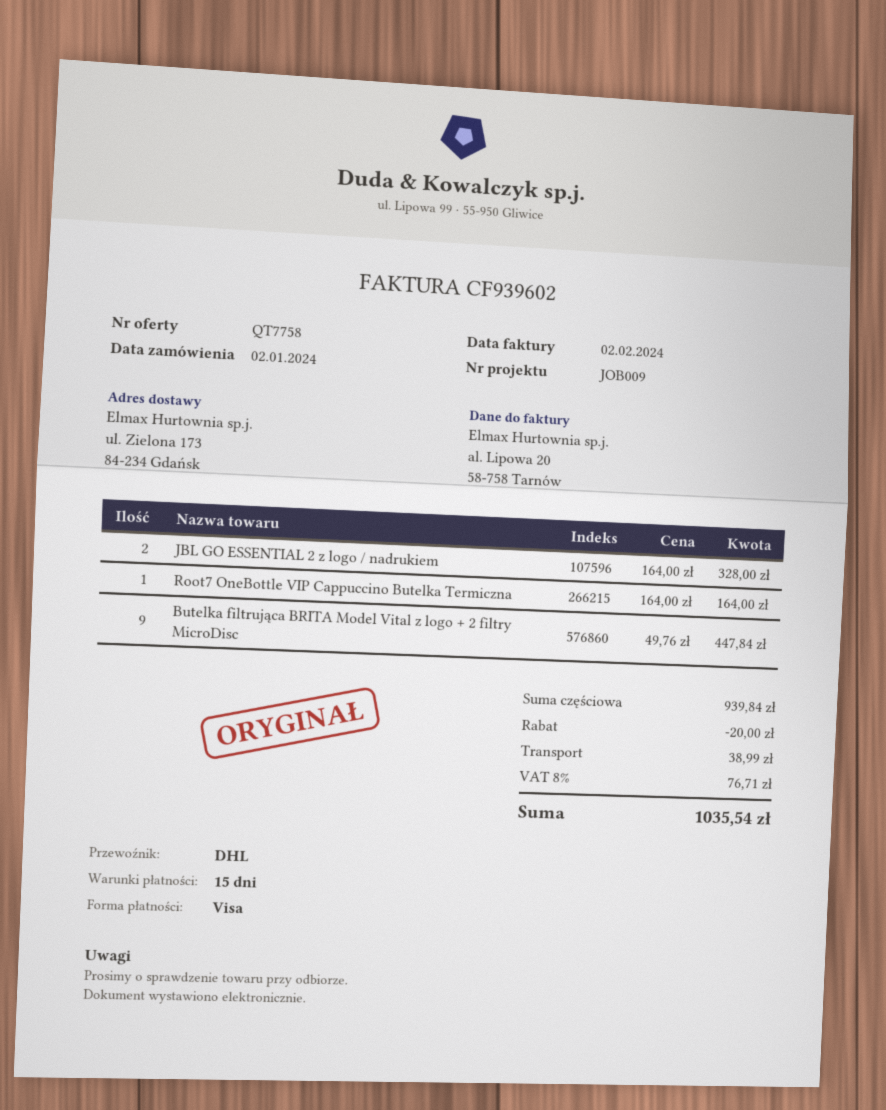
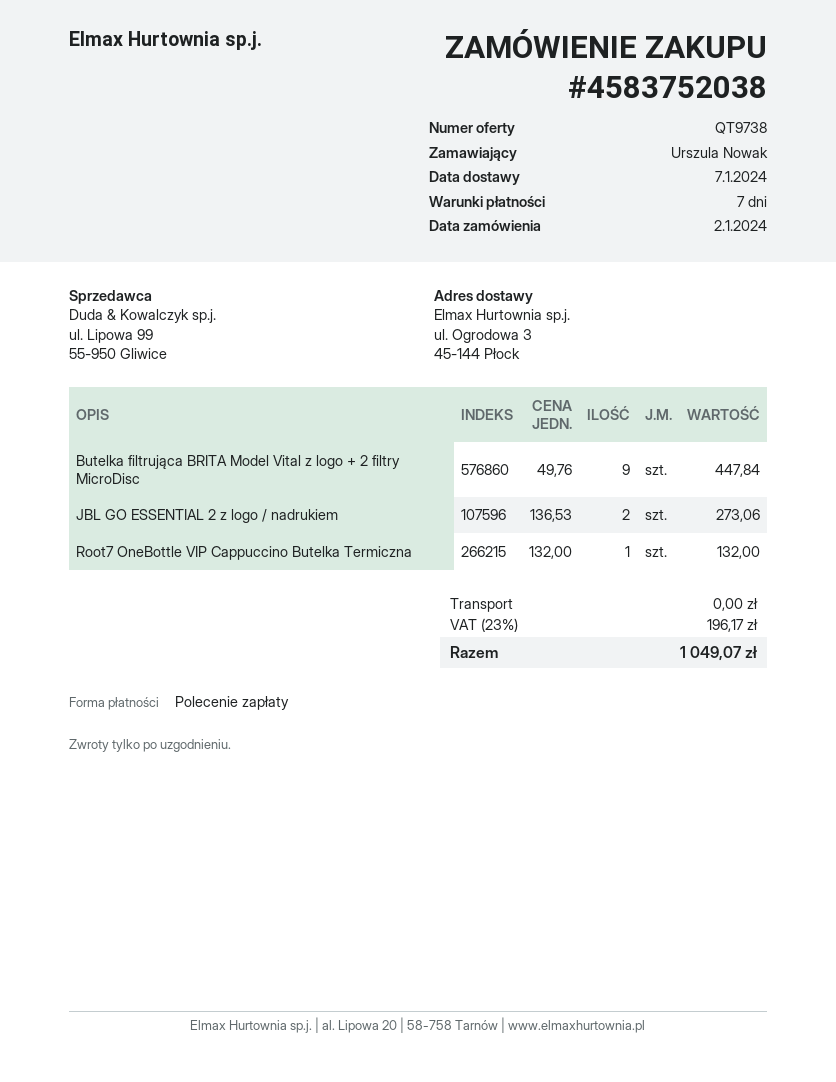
quote number: QT7758 -> QT9738
payment terms: 15 days -> 7 days
payment method: Visa -> direct debit
ship to: ul. Zielona 173, 84-234 Gdańsk -> ul. Ogrodowa 3, 45-144 Płock
JBL GO ESSENTIAL 2 z logo / nadrukiem: 2 x 164.00 = 328.00 -> 2 x 136.53 = 273.06
Root7 OneBottle VIP Cappuccino Butelka Termiczna: 1 x 164.00 = 164.00 -> 1 x 132.00 = 132.00
discount: 20.00 -> none
shipping: 38.99 -> 0.00
tax: 8% = 76.71 -> 23% = 196.17
total: 1035.54 -> 1049.07

